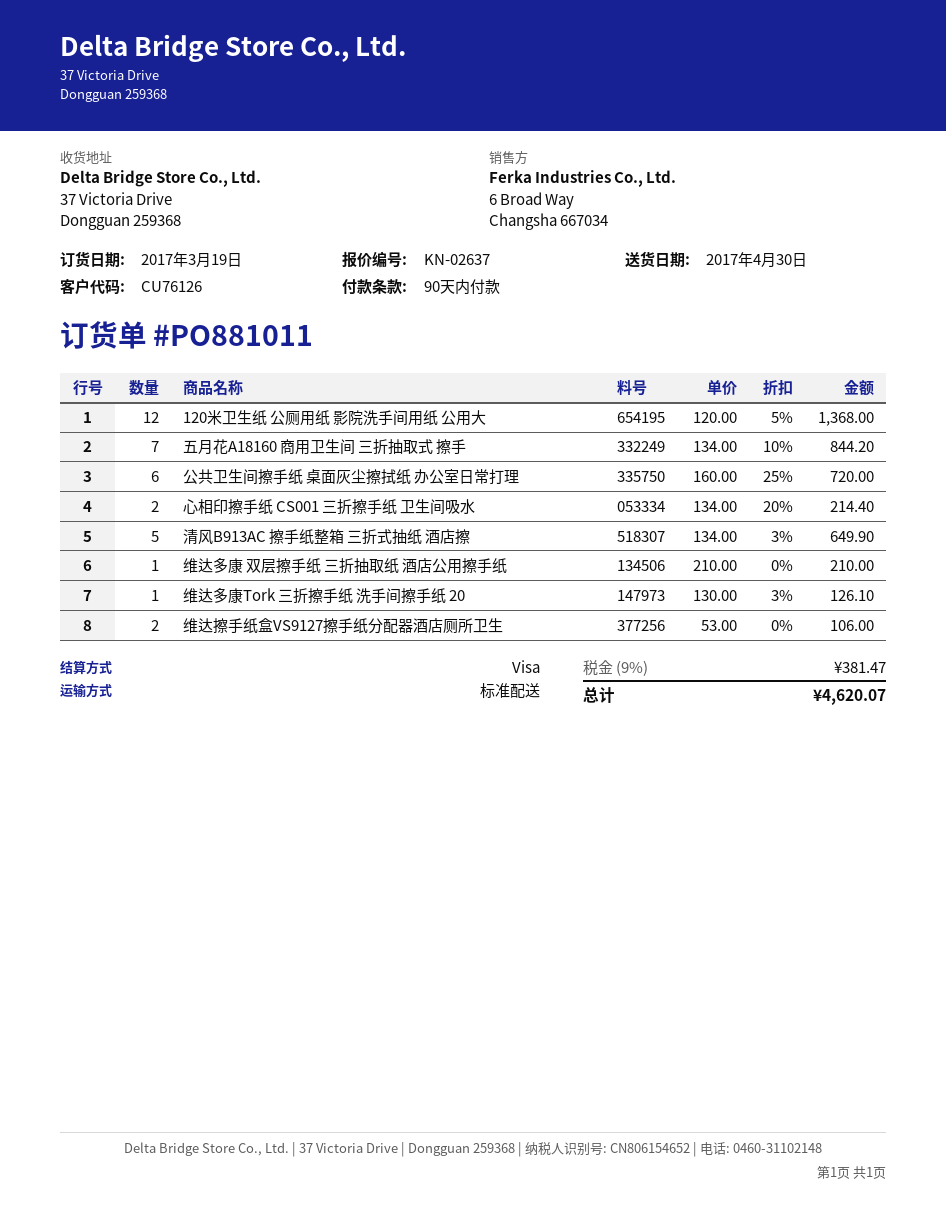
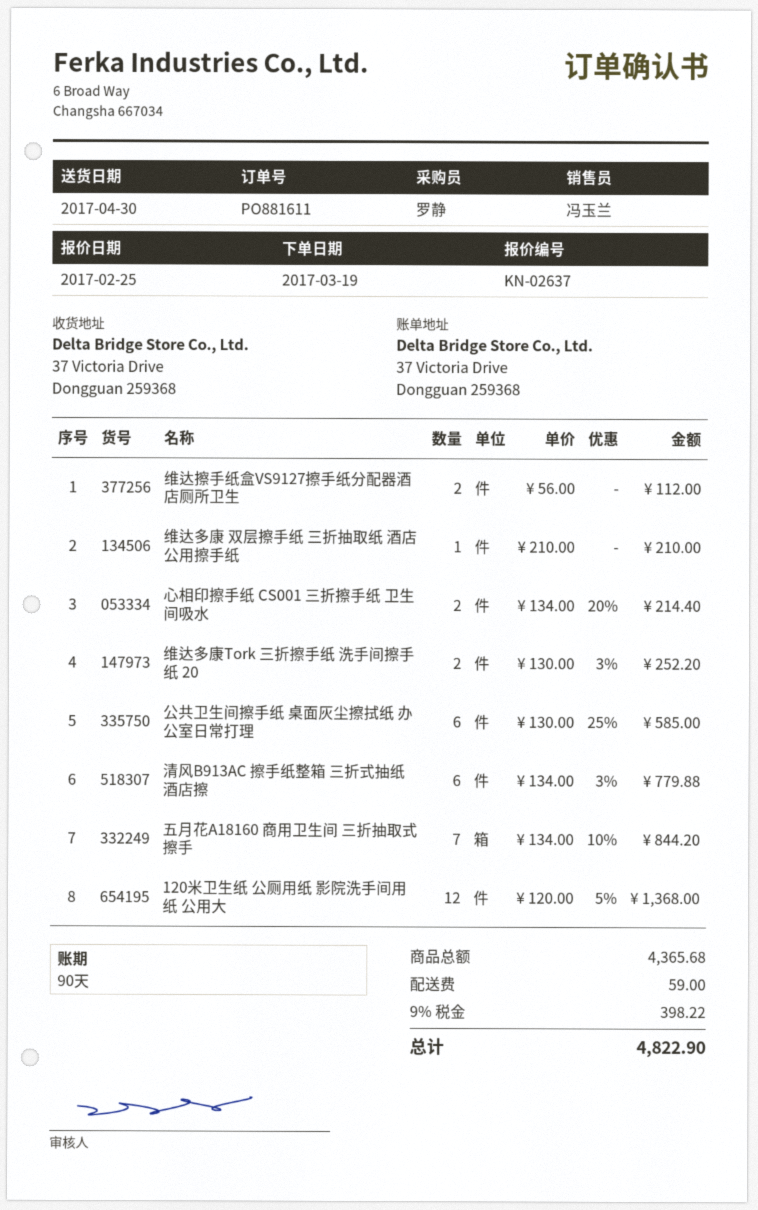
order number: PO881011 -> PO881611
公共卫生间擦手纸 桌面灰尘擦拭纸 办公室日常打理: 6 x 160.00 - 25% = 720.00 -> 6 x 130.00 - 25% = 585.00
清风B913AC 擦手纸整箱 三折式抽纸 酒店擦: 5 x 134.00 - 3% = 649.90 -> 6 x 134.00 - 3% = 779.88
维达多康Tork 三折擦手纸 洗手间擦手纸 20: 1 x 130.00 - 3% = 126.10 -> 2 x 130.00 - 3% = 252.20
维达擦手纸盒VS9127擦手纸分配器酒店厕所卫生: 2 x 53.00 = 106.00 -> 2 x 56.00 = 112.00
shipping: none -> 59.00
tax: 9% = 381.47 -> 9% = 398.22
total: 4620.07 -> 4822.90

